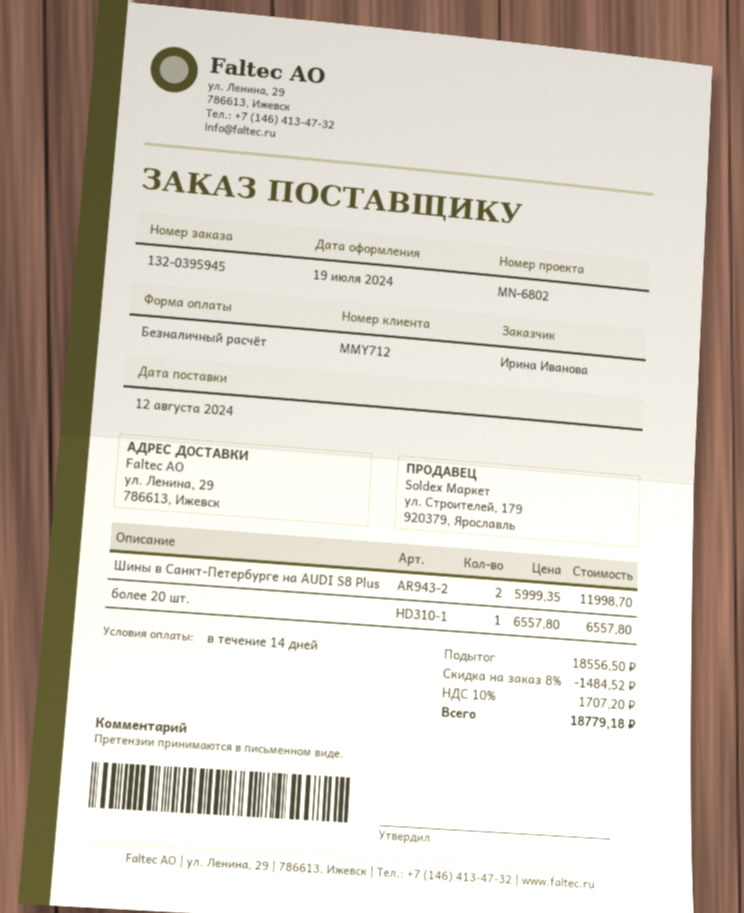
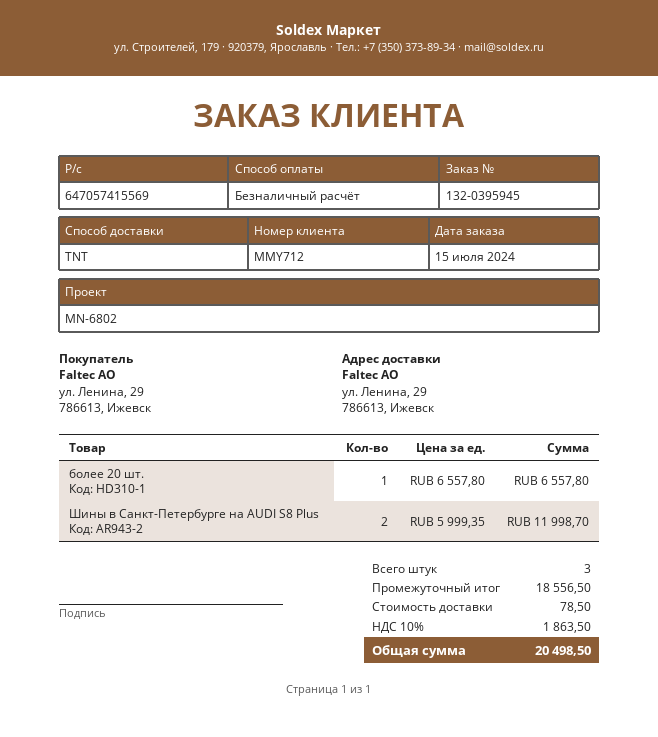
order date: 2024-07-19 -> 2024-07-15
discount: 8% = 1484.52 -> none
shipping: none -> 78.50
tax: 10% = 1707.20 -> 10% = 1863.50
total: 18779.18 -> 20498.50

